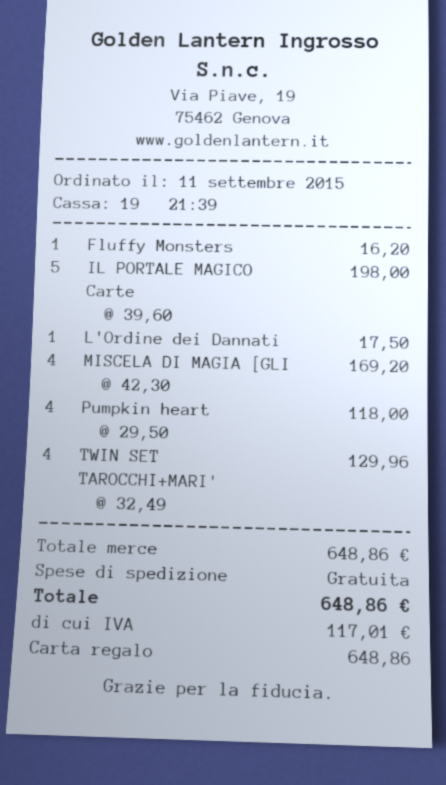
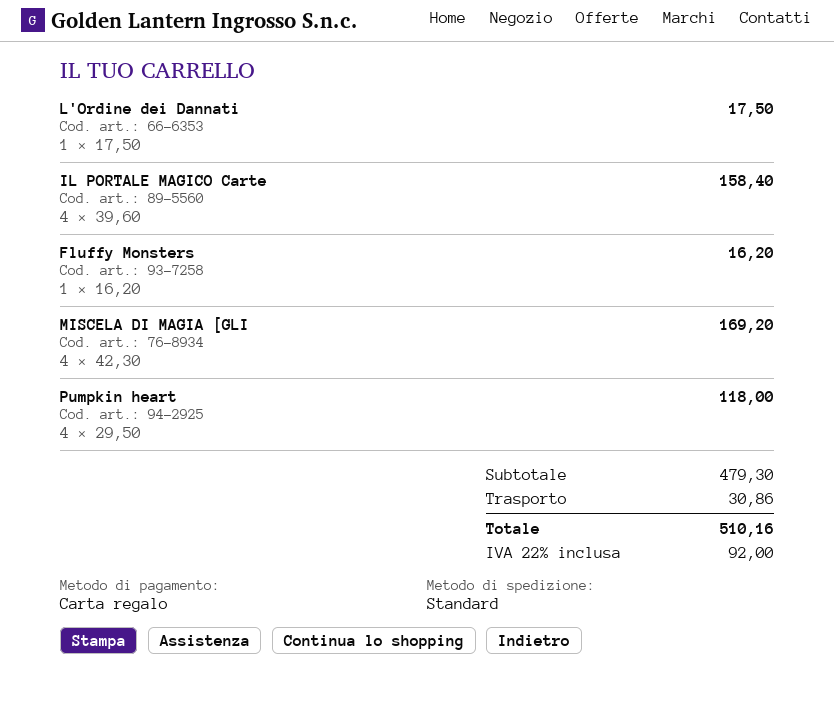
IL PORTALE MAGICO Carte: 5 x 39.60 = 198.00 -> 4 x 39.60 = 158.40
TWIN SET TAROCCHI+MARI': 4 x 32.49 = 129.96 -> none
subtotal: 648.86 -> 479.30
shipping: 0.00 -> 30.86
tax: 117.01 -> 92.00
total: 648.86 -> 510.16

